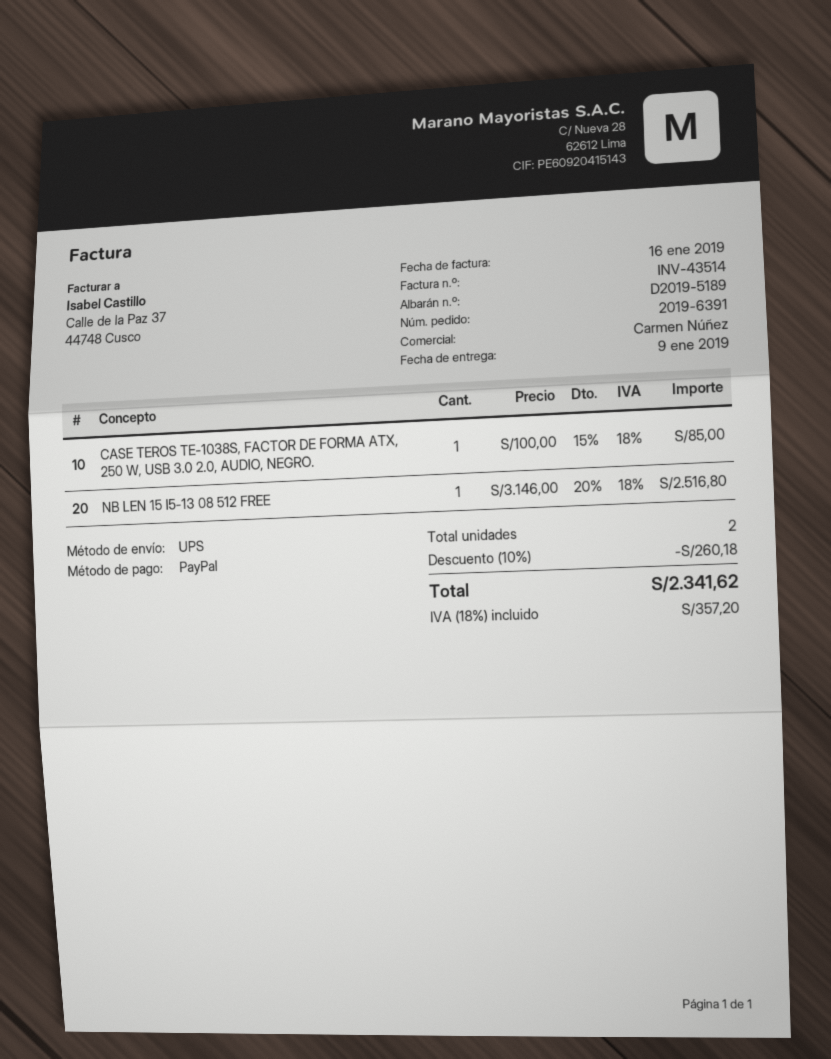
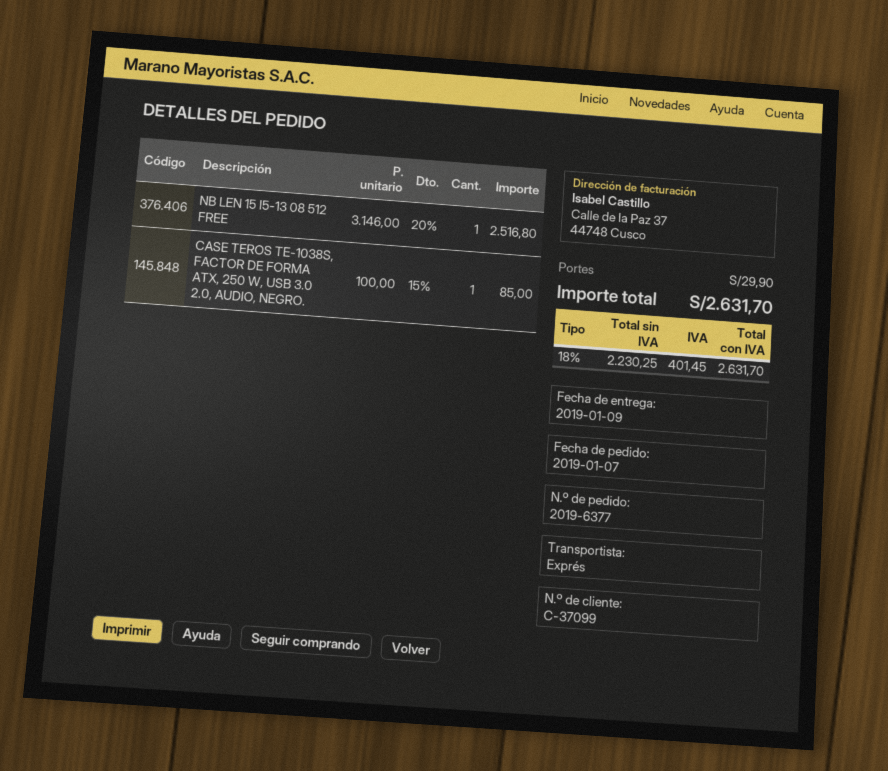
order number: 2019-6391 -> 2019-6377
shipping method: UPS -> express
discount: 10% = 260.18 -> none
shipping: none -> 29.90
tax: 18% = 357.20 -> 18% = 401.45
total: 2341.62 -> 2631.70

